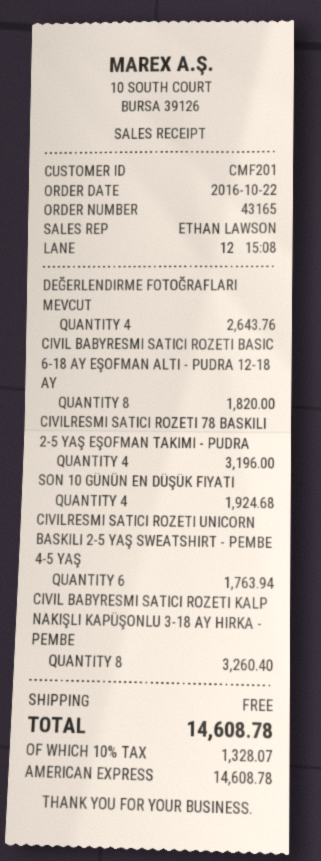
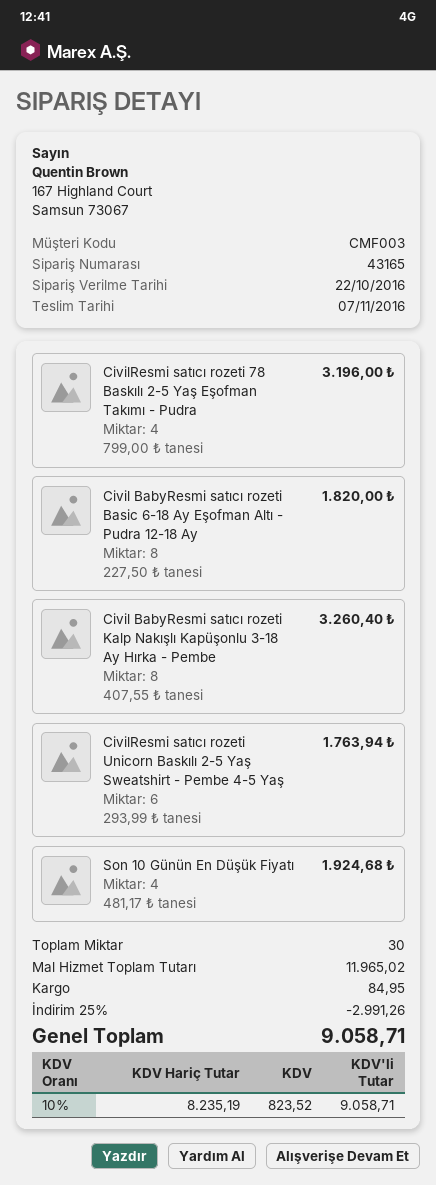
customer number: CMF201 -> CMF003
DEĞERLENDIRME FOTOĞRAFLARI MEVCUT: 4 for 2643.76 -> none
discount: none -> 25% = 2991.26
shipping: 0.00 -> 84.95
tax: 10% = 1328.07 -> 10% = 823.52
total: 14608.78 -> 9058.71

